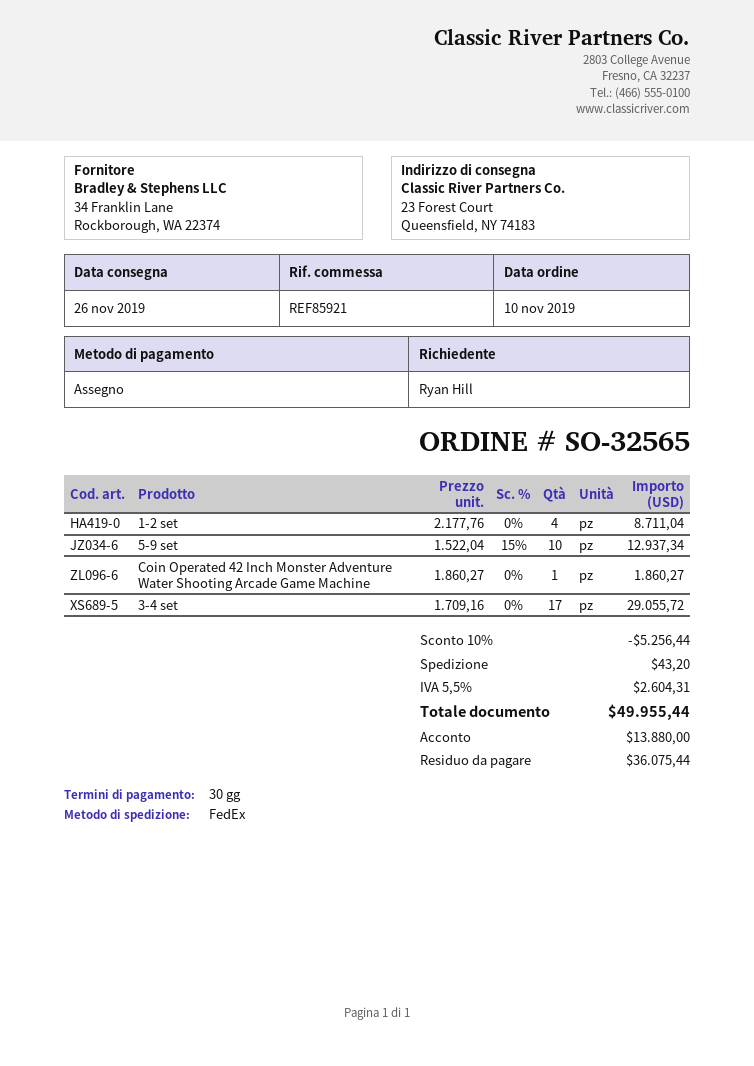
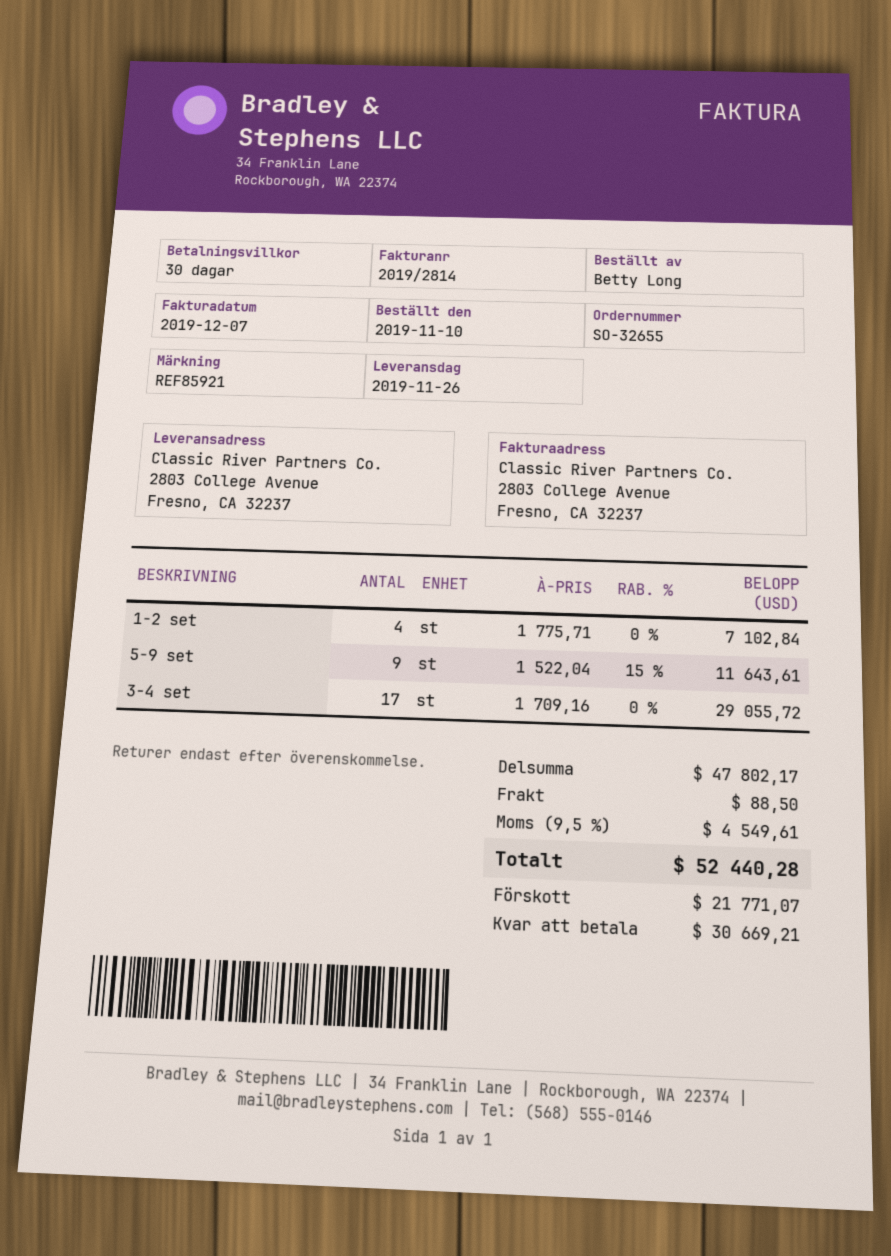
order number: SO-32565 -> SO-32655
ordered by: Ryan Hill -> Betty Long
ship to: 23 Forest Court, Queensfield, NY 74183 -> 2803 College Avenue, Fresno, CA 32237
1-2 set: 4 x 2177.76 = 8711.04 -> 4 x 1775.71 = 7102.84
5-9 set: 10 x 1522.04 - 15% = 12937.34 -> 9 x 1522.04 - 15% = 11643.61
Coin Operated 42 Inch Monster Adventure Water Shooting Arcade Game Machine: 1 x 1860.27 = 1860.27 -> none
discount: 10% = 5256.44 -> none
shipping: 43.20 -> 88.50
tax: 5.5% = 2604.31 -> 9.5% = 4549.61
total: 49955.44 -> 52440.28
deposit: 13880.00 -> 21771.07
balance: 36075.44 -> 30669.21

